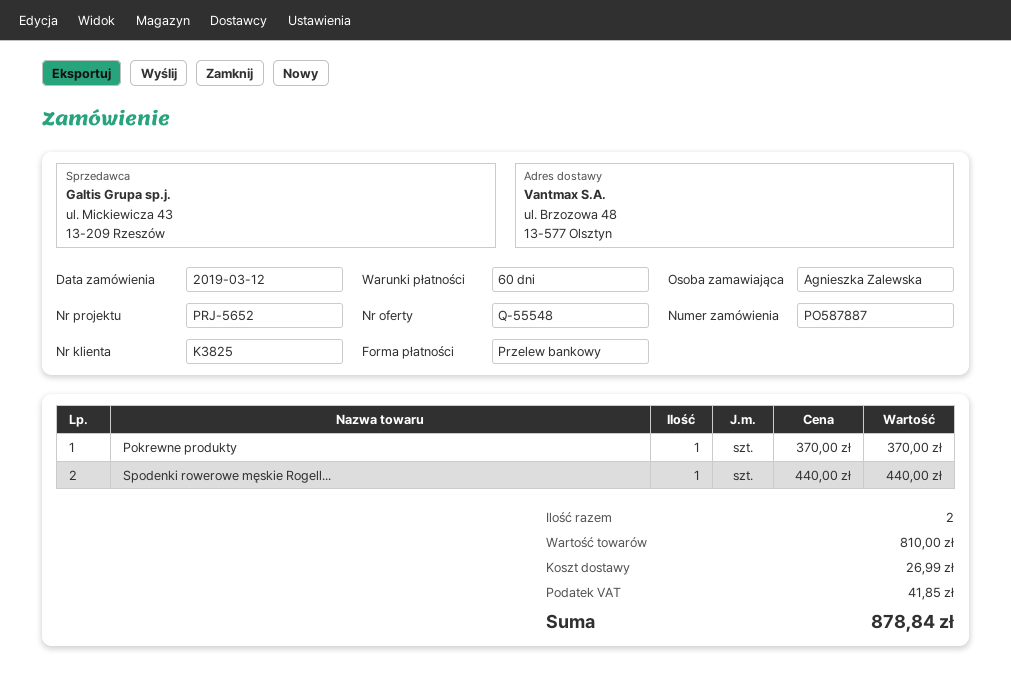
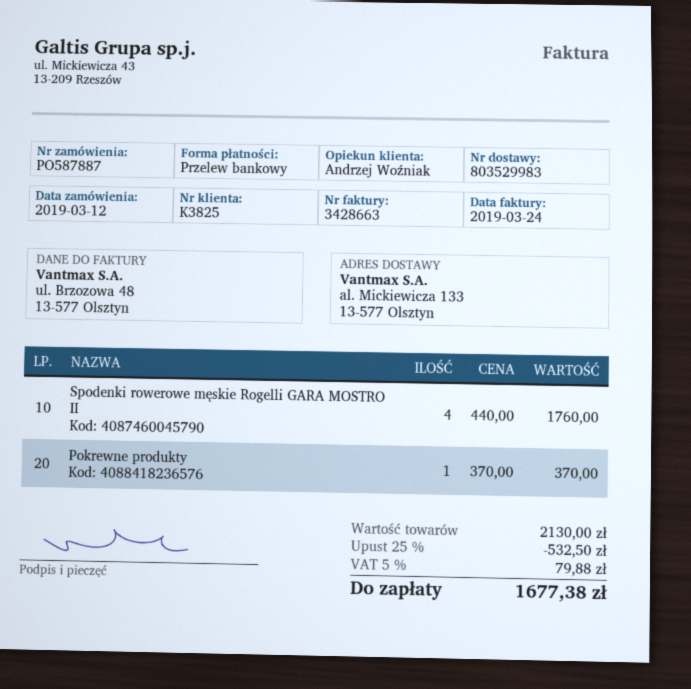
ship to: ul. Brzozowa 48, 13-577 Olsztyn -> al. Mickiewicza 133, 13-577 Olsztyn
Spodenki rowerowe męskie Rogell...: 1 x 440.00 = 440.00 -> 4 x 440.00 = 1760.00
subtotal: 810.00 -> 2130.00
discount: none -> 25% = 532.50
shipping: 26.99 -> none
tax: 41.85 -> 79.88
total: 878.84 -> 1677.38

